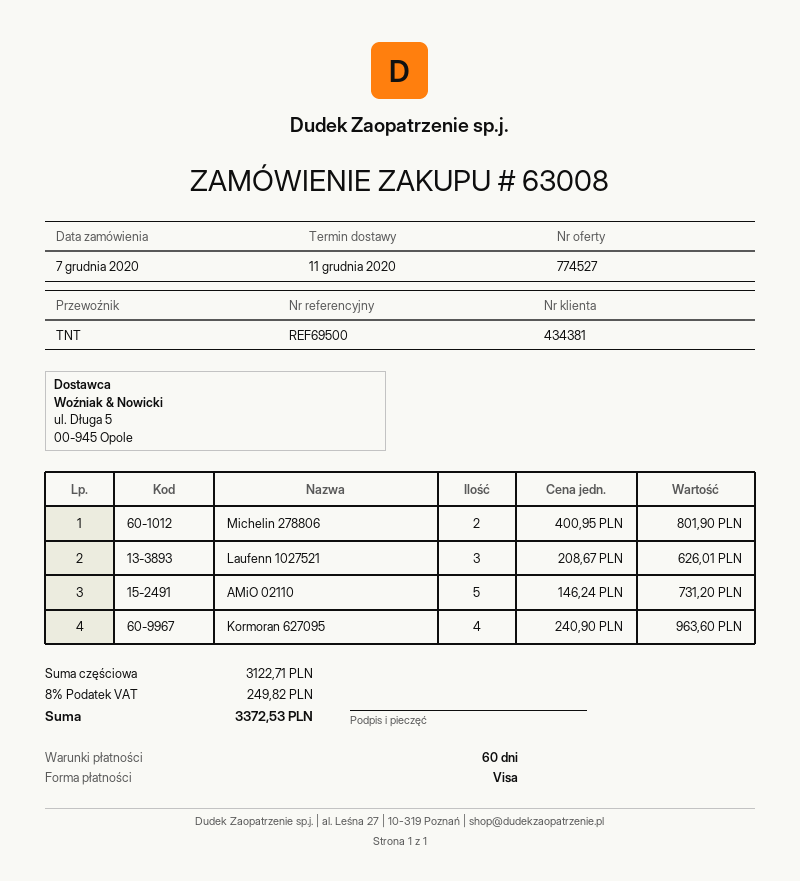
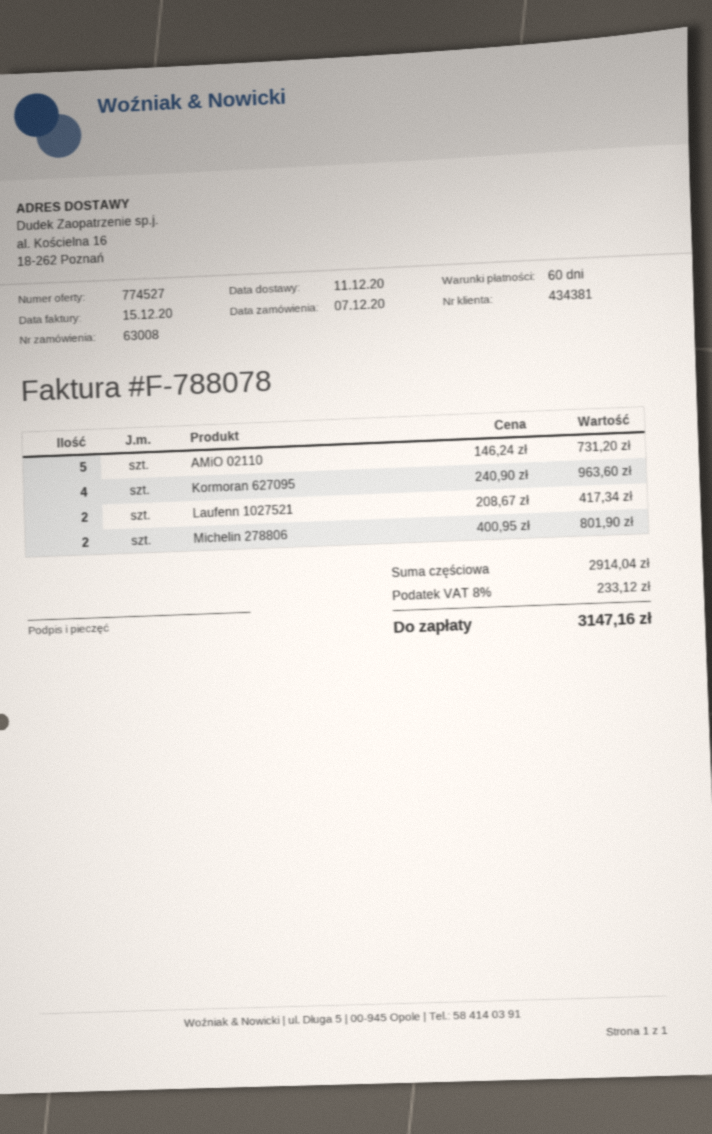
Laufenn 1027521: 3 x 208.67 = 626.01 -> 2 x 208.67 = 417.34
subtotal: 3122.71 -> 2914.04
tax: 8% = 249.82 -> 8% = 233.12
total: 3372.53 -> 3147.16

